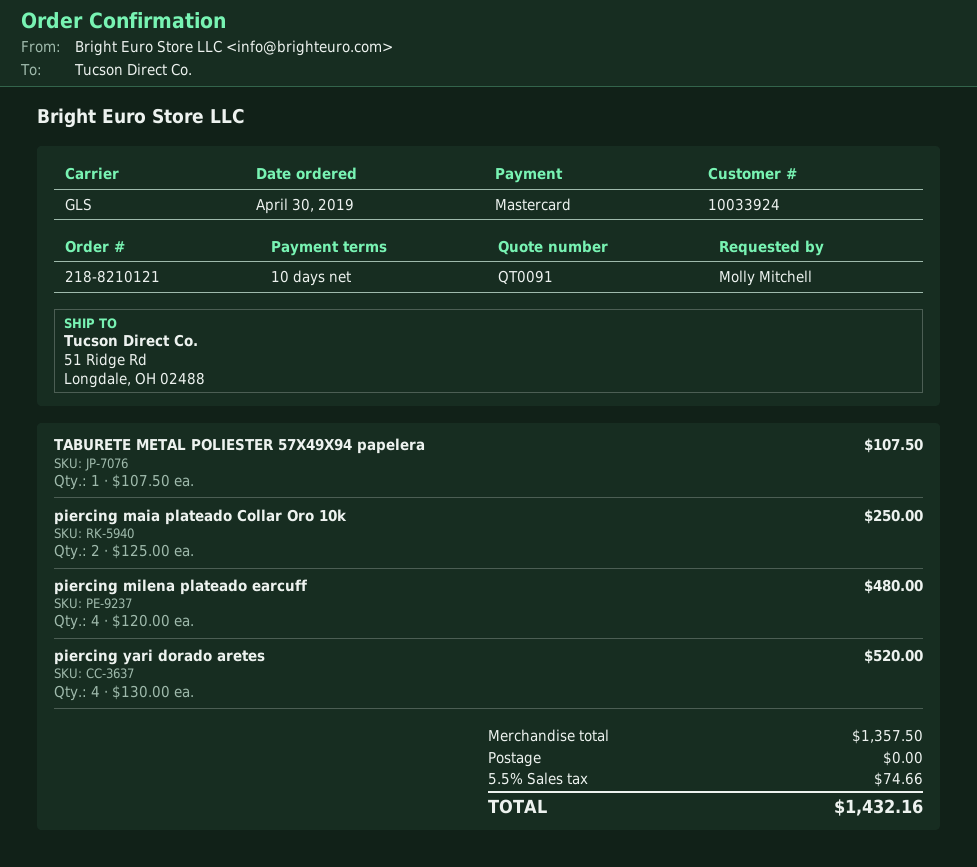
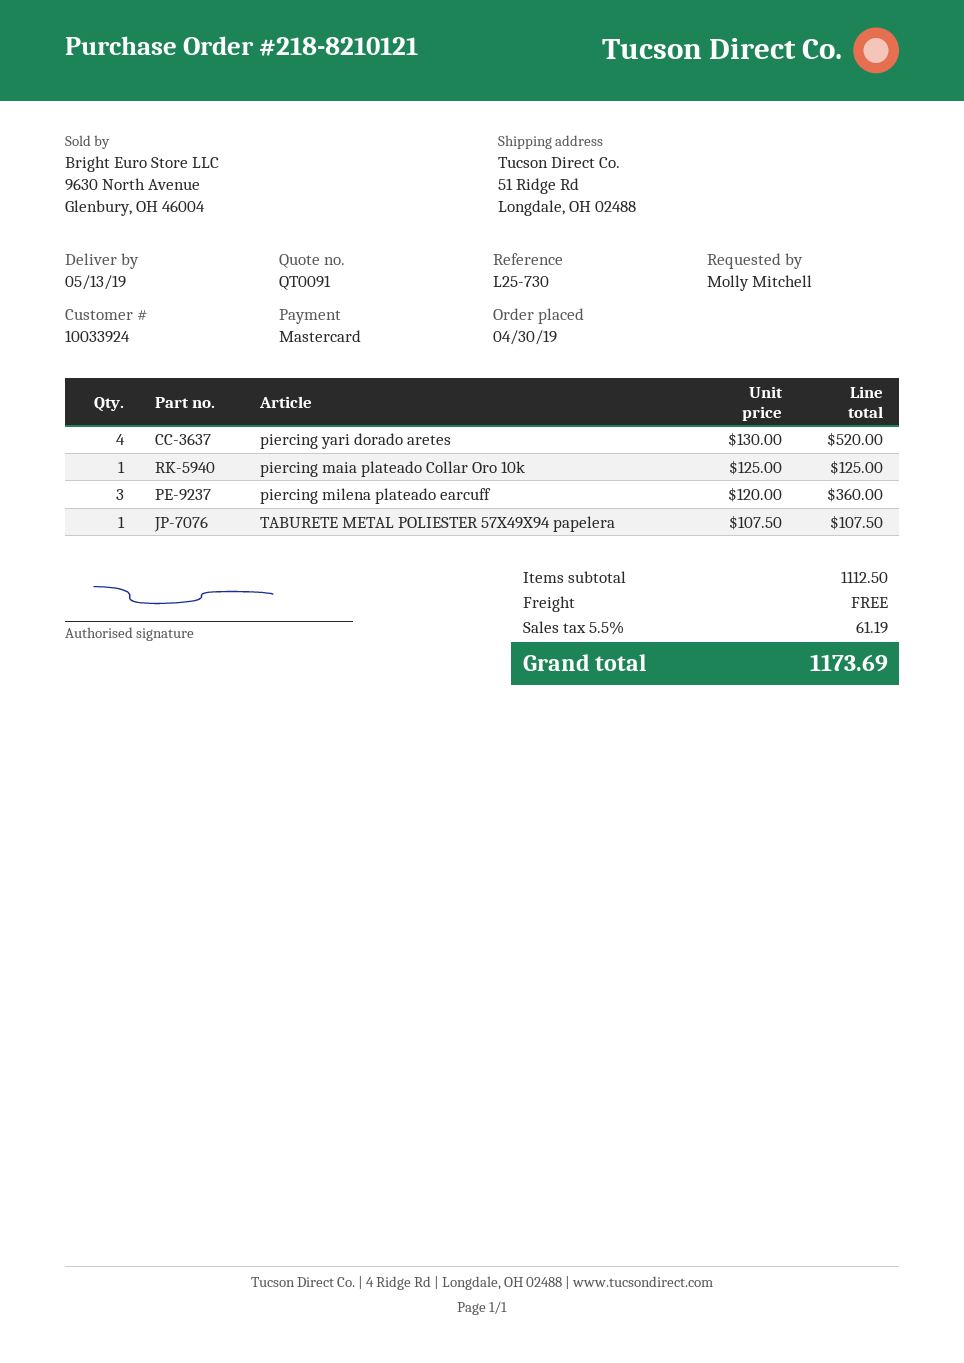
piercing maia plateado Collar Oro 10k: 2 x 125.00 = 250.00 -> 1 x 125.00 = 125.00
piercing milena plateado earcuff: 4 x 120.00 = 480.00 -> 3 x 120.00 = 360.00
subtotal: 1357.50 -> 1112.50
tax: 5.5% = 74.66 -> 5.5% = 61.19
total: 1432.16 -> 1173.69

